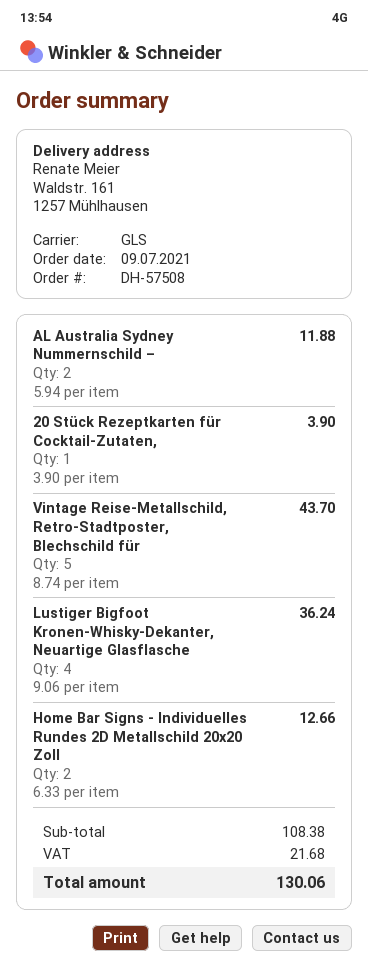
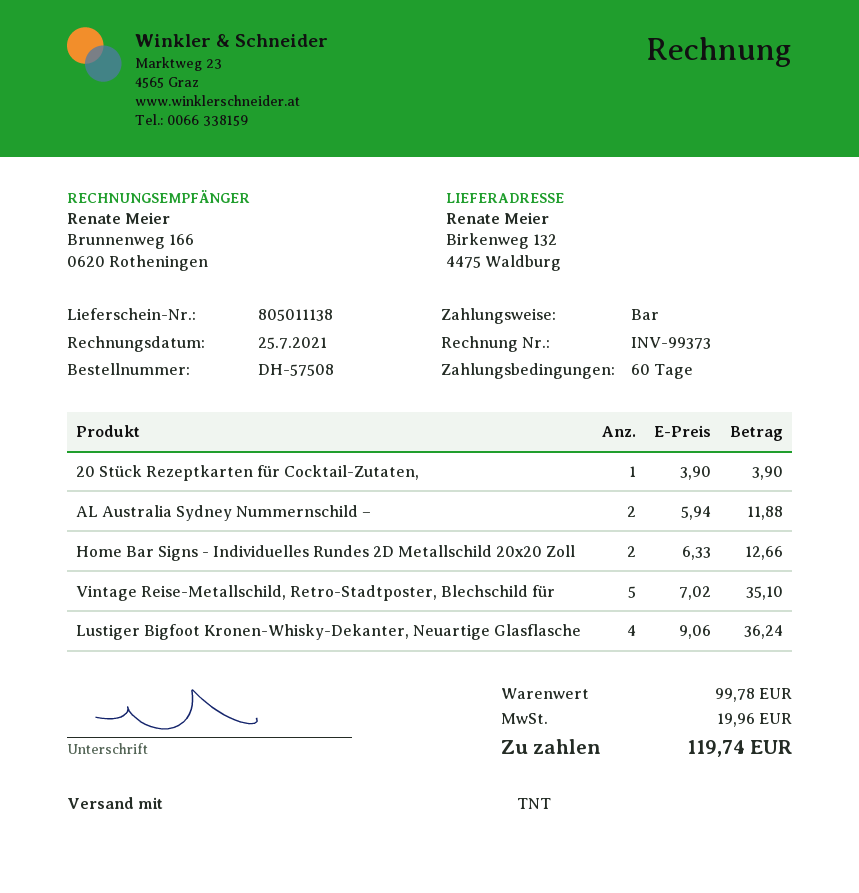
shipping method: GLS -> TNT
ship to: Waldstr. 161, 1257 Mühlhausen -> Birkenweg 132, 4475 Waldburg
Vintage Reise-Metallschild, Retro-Stadtposter, Blechschild für: 5 x 8.74 = 43.70 -> 5 x 7.02 = 35.10
subtotal: 108.38 -> 99.78
tax: 21.68 -> 19.96
total: 130.06 -> 119.74

